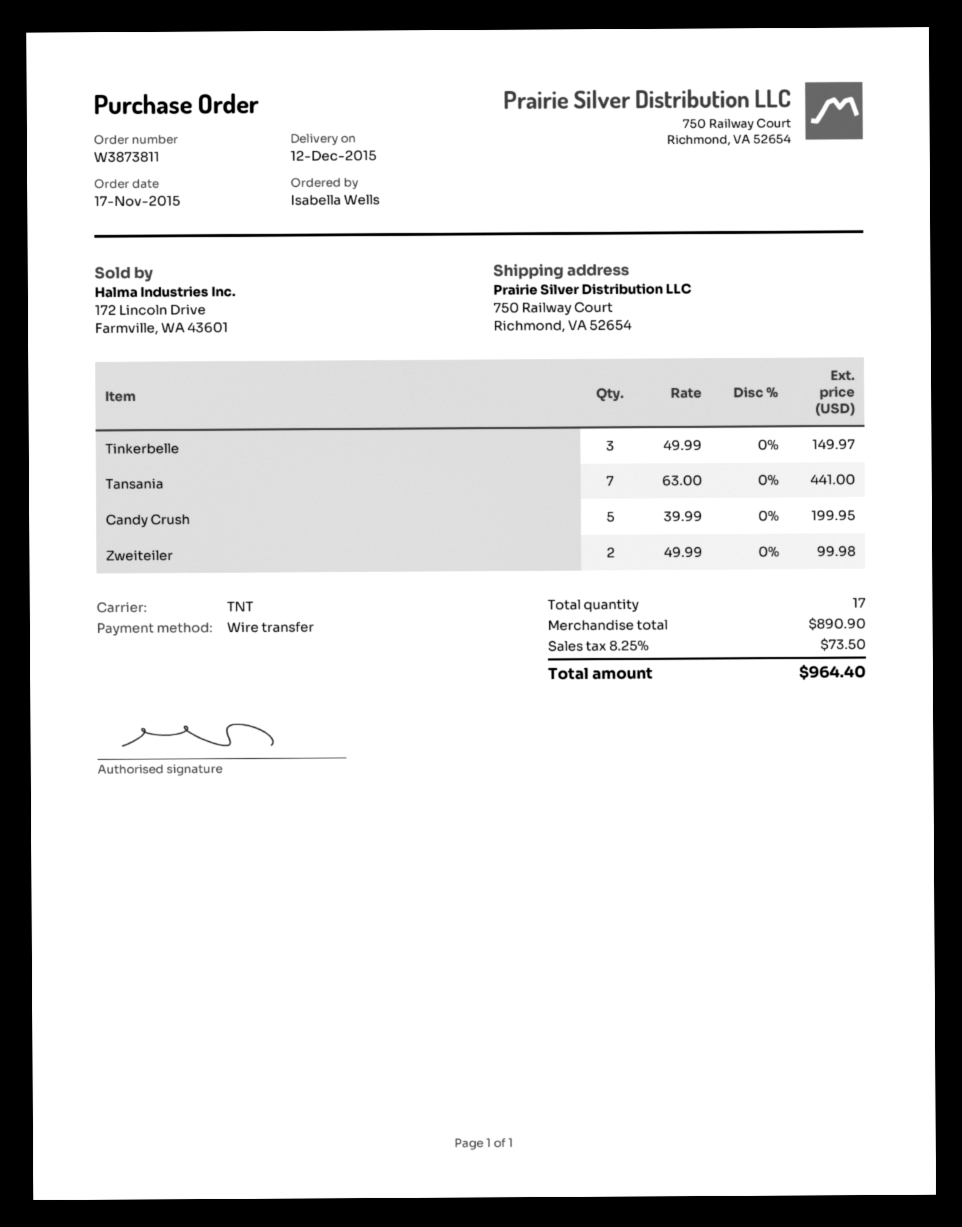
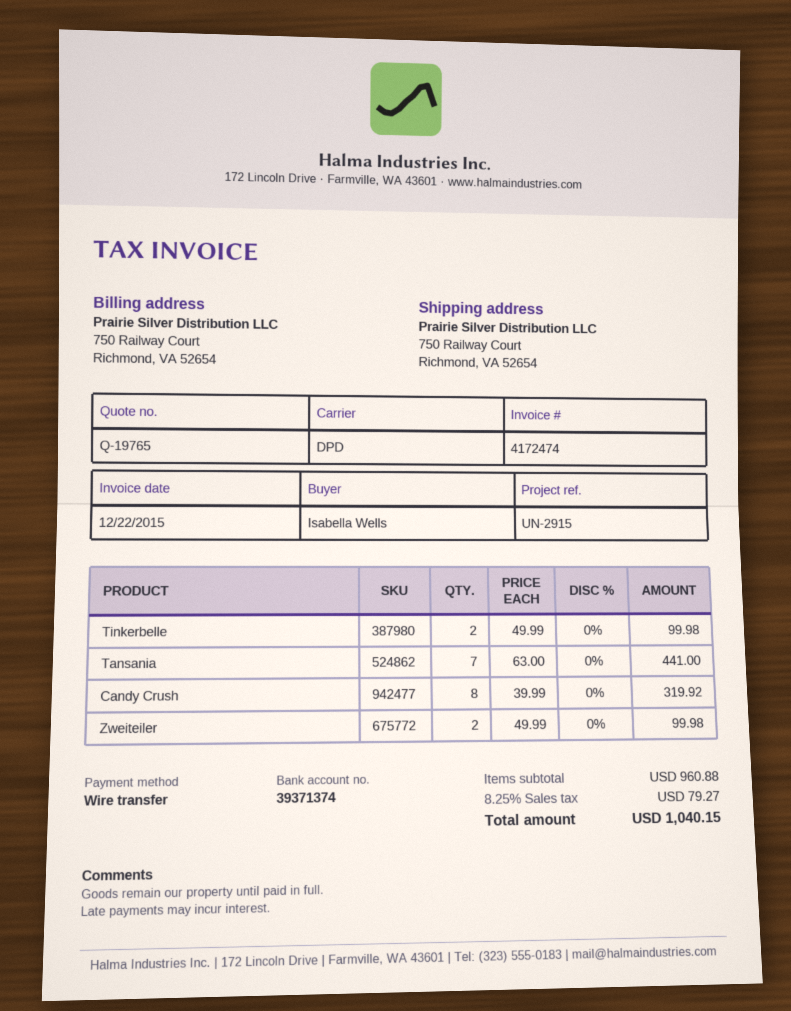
shipping method: TNT -> DPD
Tinkerbelle: 3 x 49.99 = 149.97 -> 2 x 49.99 = 99.98
Candy Crush: 5 x 39.99 = 199.95 -> 8 x 39.99 = 319.92
subtotal: 890.90 -> 960.88
tax: 8.25% = 73.50 -> 8.25% = 79.27
total: 964.40 -> 1040.15

